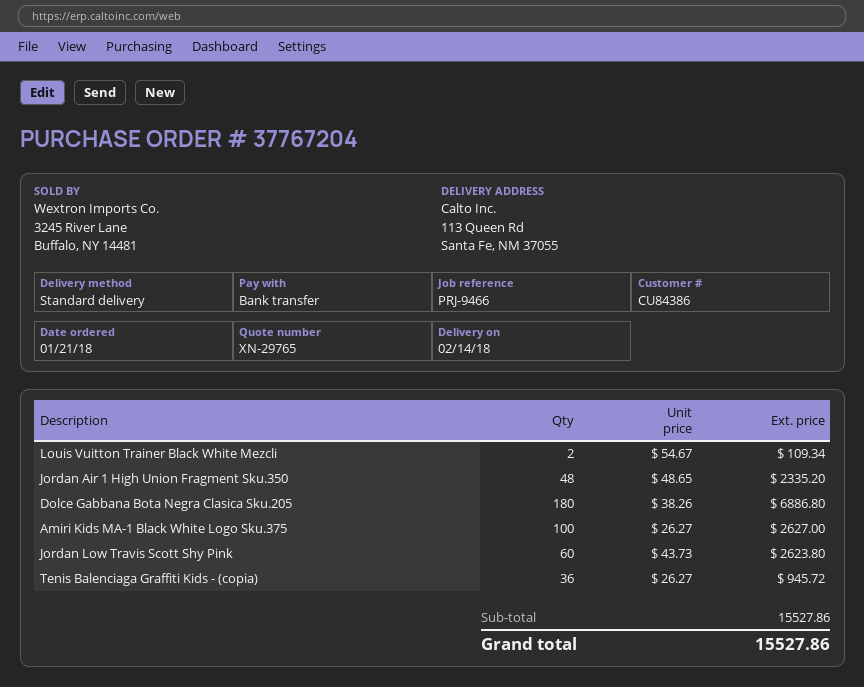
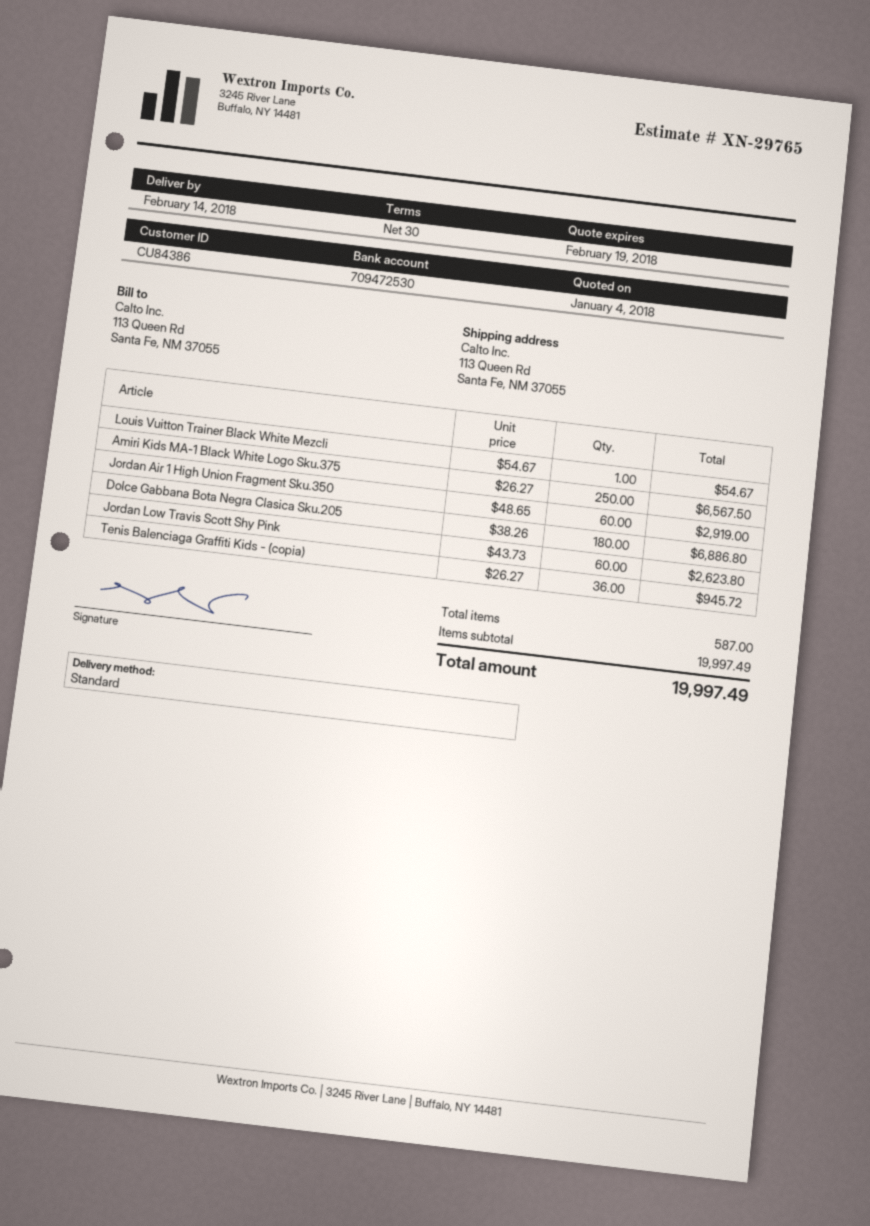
Louis Vuitton Trainer Black White Mezcli: 2 x 54.67 = 109.34 -> 1 x 54.67 = 54.67
Jordan Air 1 High Union Fragment Sku.350: 48 x 48.65 = 2335.20 -> 60 x 48.65 = 2919.00
Amiri Kids MA-1 Black White Logo Sku.375: 100 x 26.27 = 2627.00 -> 250 x 26.27 = 6567.50
subtotal: 15527.86 -> 19997.49
total: 15527.86 -> 19997.49

